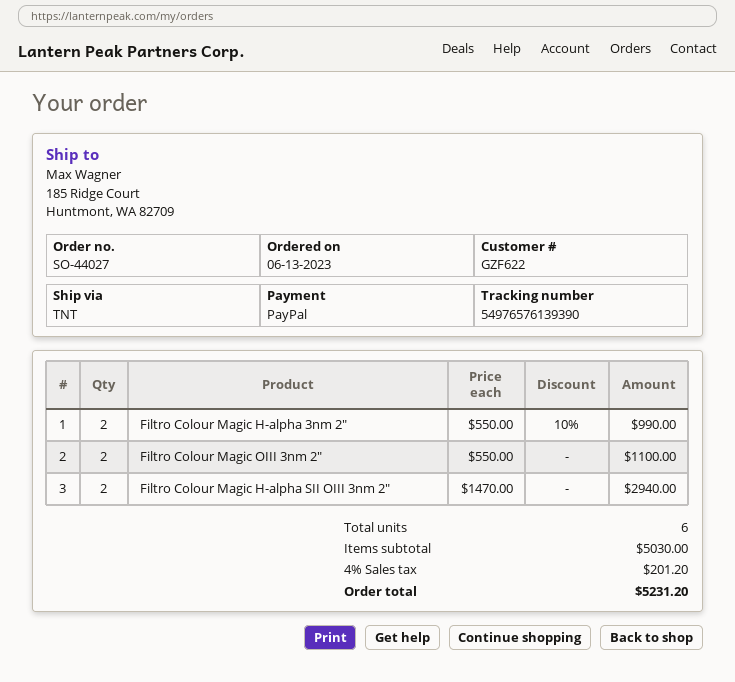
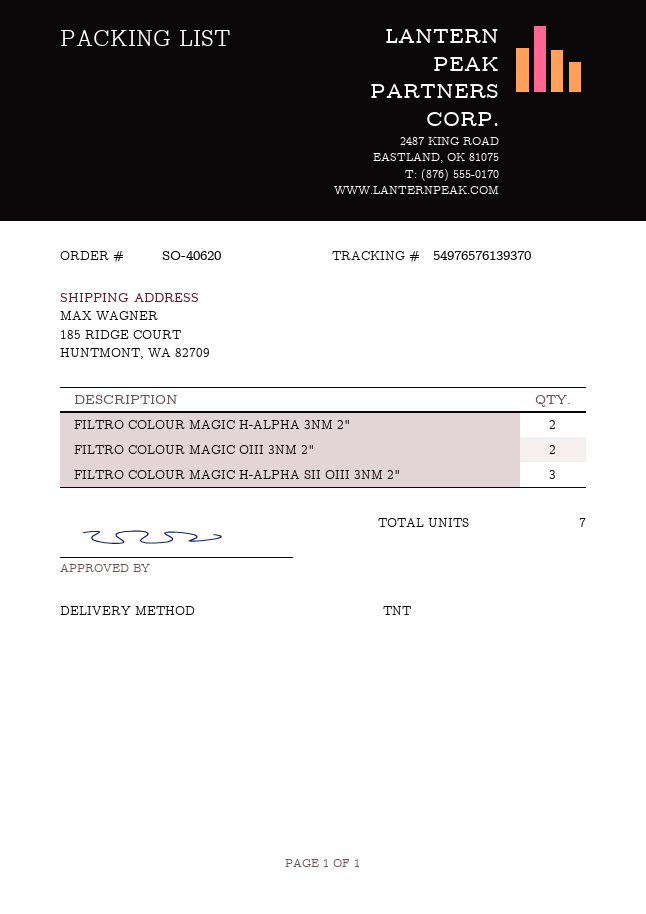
order number: SO-44027 -> SO-40620
tracking number: 54976576139390 -> 54976576139370
Filtro Colour Magic H-alpha SII OIII 3nm 2": 2 -> 3
total quantity: 6 -> 7

